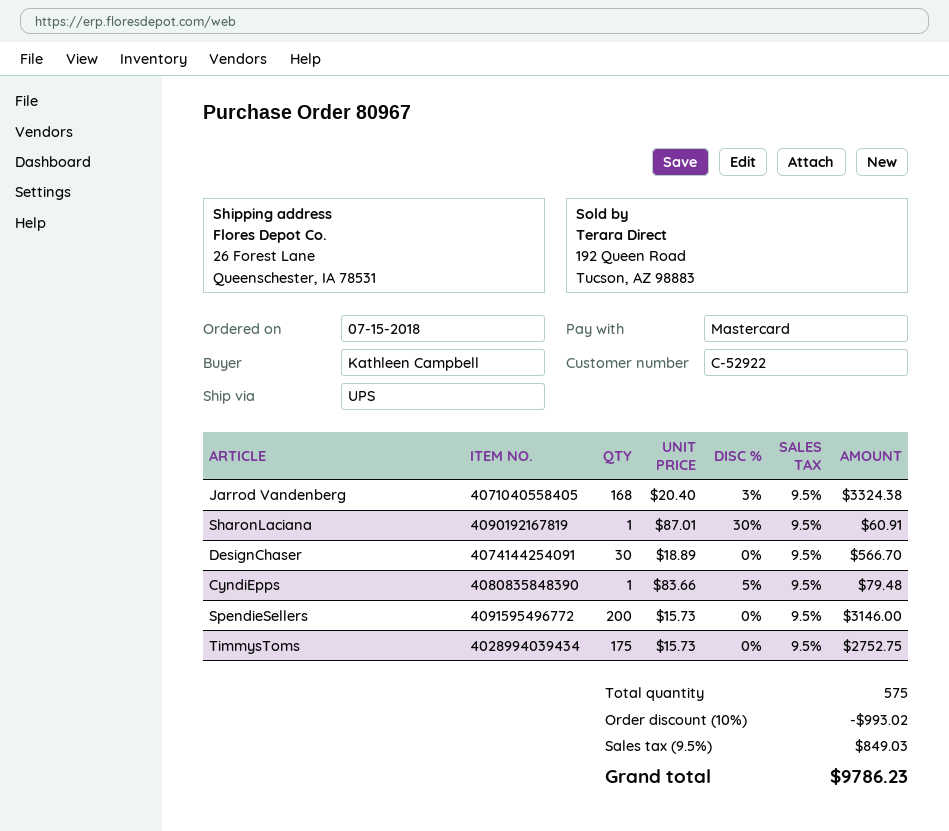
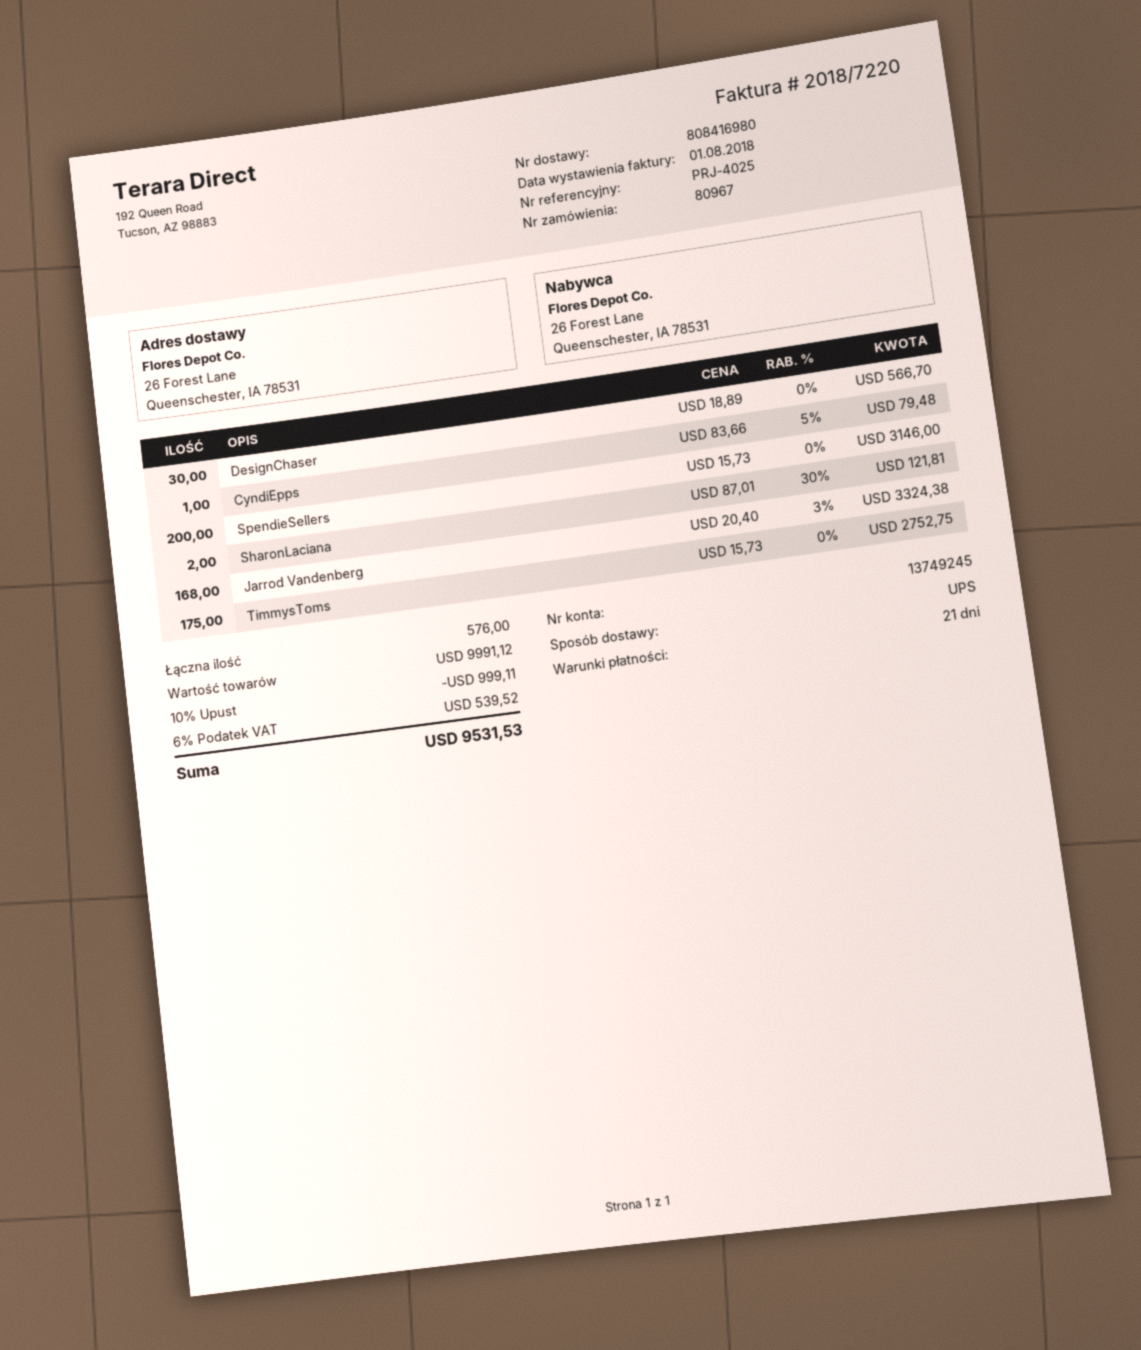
SharonLaciana: 1 x 87.01 - 30% = 60.91 -> 2 x 87.01 - 30% = 121.81
total quantity: 575 -> 576
discount: 10% = 993.02 -> 10% = 999.11
tax: 9.5% = 849.03 -> 6% = 539.52
total: 9786.23 -> 9531.53

